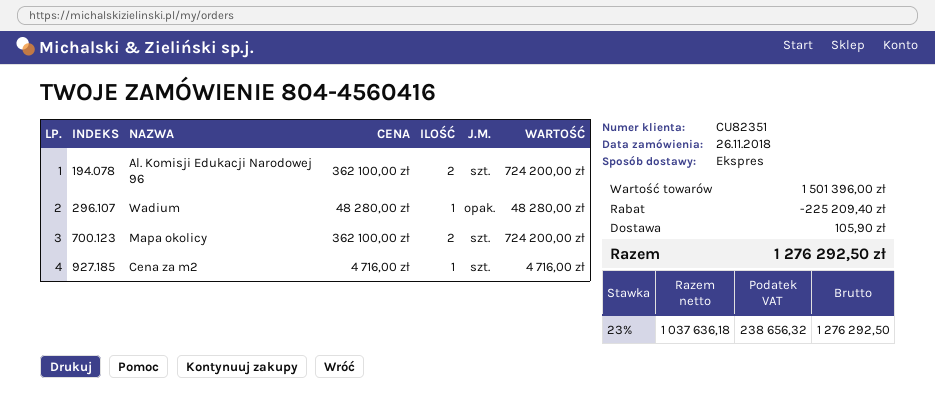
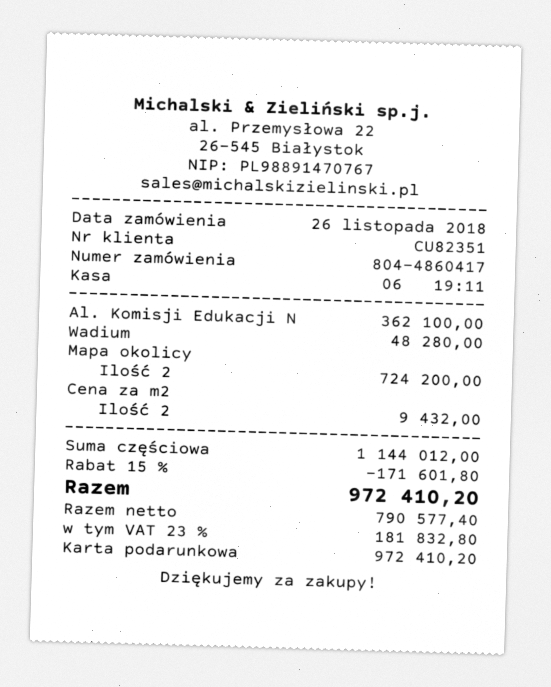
order number: 804-4560416 -> 804-4860417
Al. Komisji Edukacji Narodowej 96: 2 for 724200.00 -> 1 for 362100.00
Cena za m2: 1 for 4716.00 -> 2 for 9432.00
subtotal: 1501396.00 -> 1144012.00
discount: 225209.40 -> 171601.80
shipping: 105.90 -> none
net: 1037636.18 -> 790577.40
tax: 23% = 238656.32 -> 23% = 181832.80
total: 1276292.50 -> 972410.20

